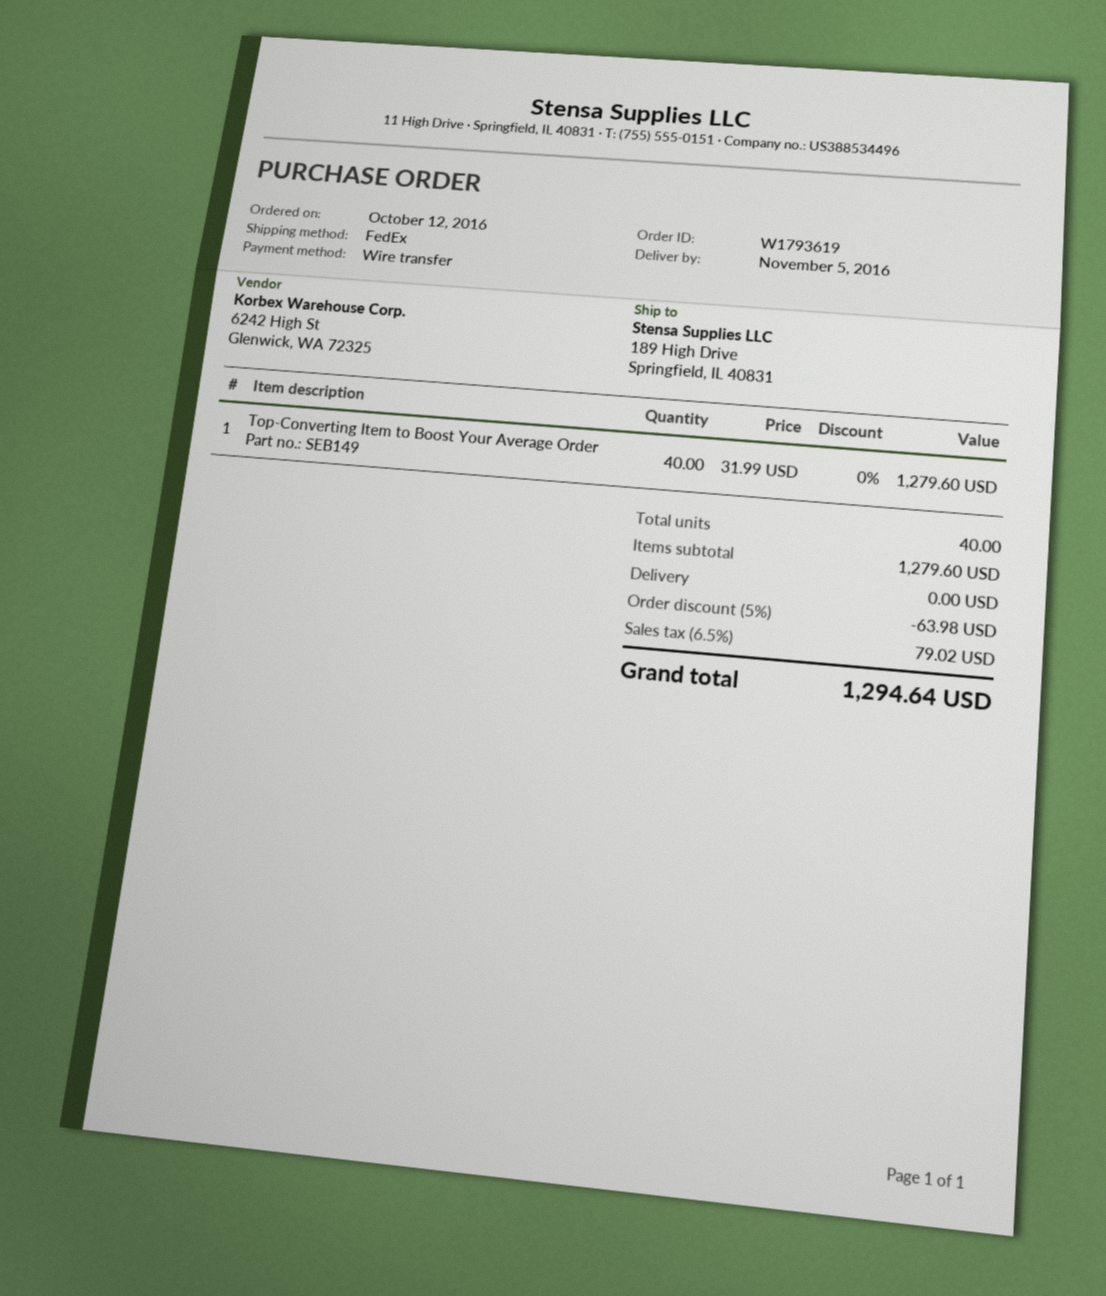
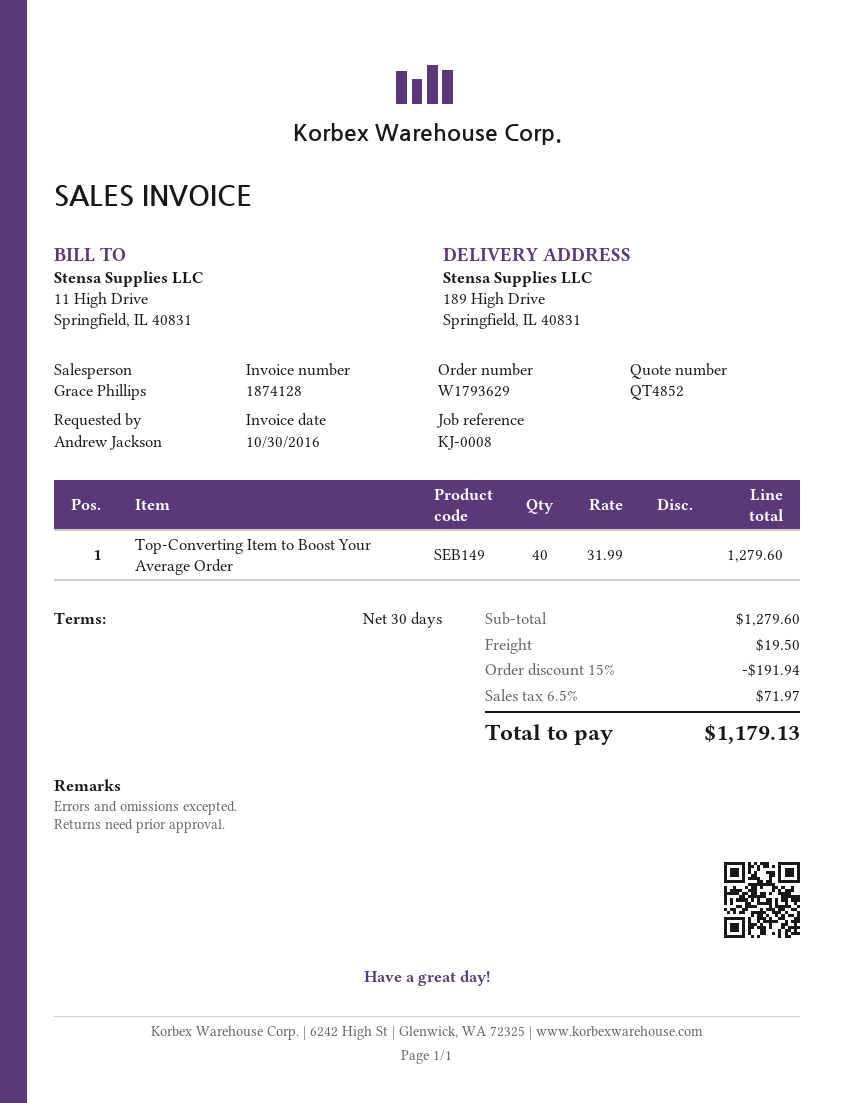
order number: W1793619 -> W1793629
discount: 5% = 63.98 -> 15% = 191.94
shipping: 0.00 -> 19.50
tax: 6.5% = 79.02 -> 6.5% = 71.97
total: 1294.64 -> 1179.13

